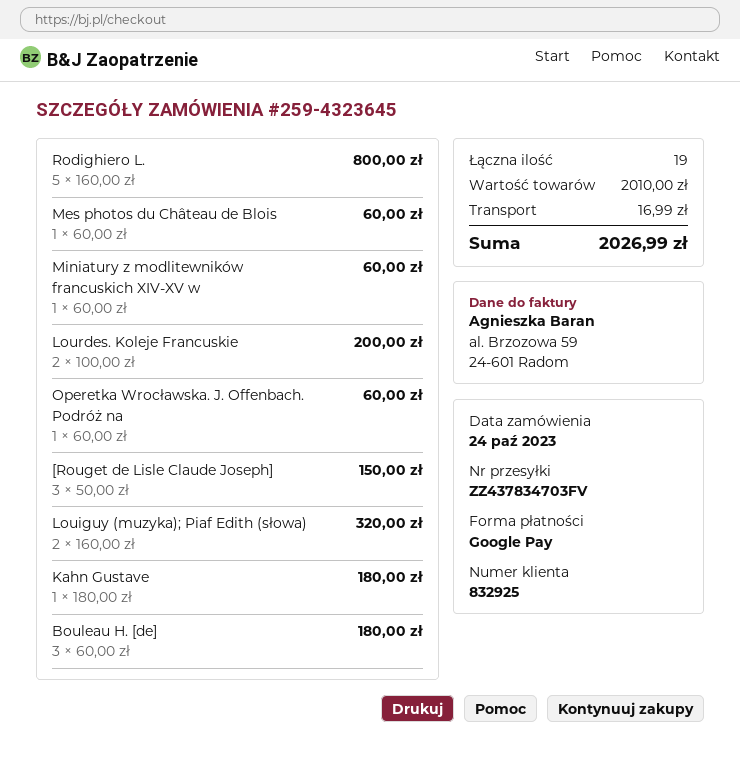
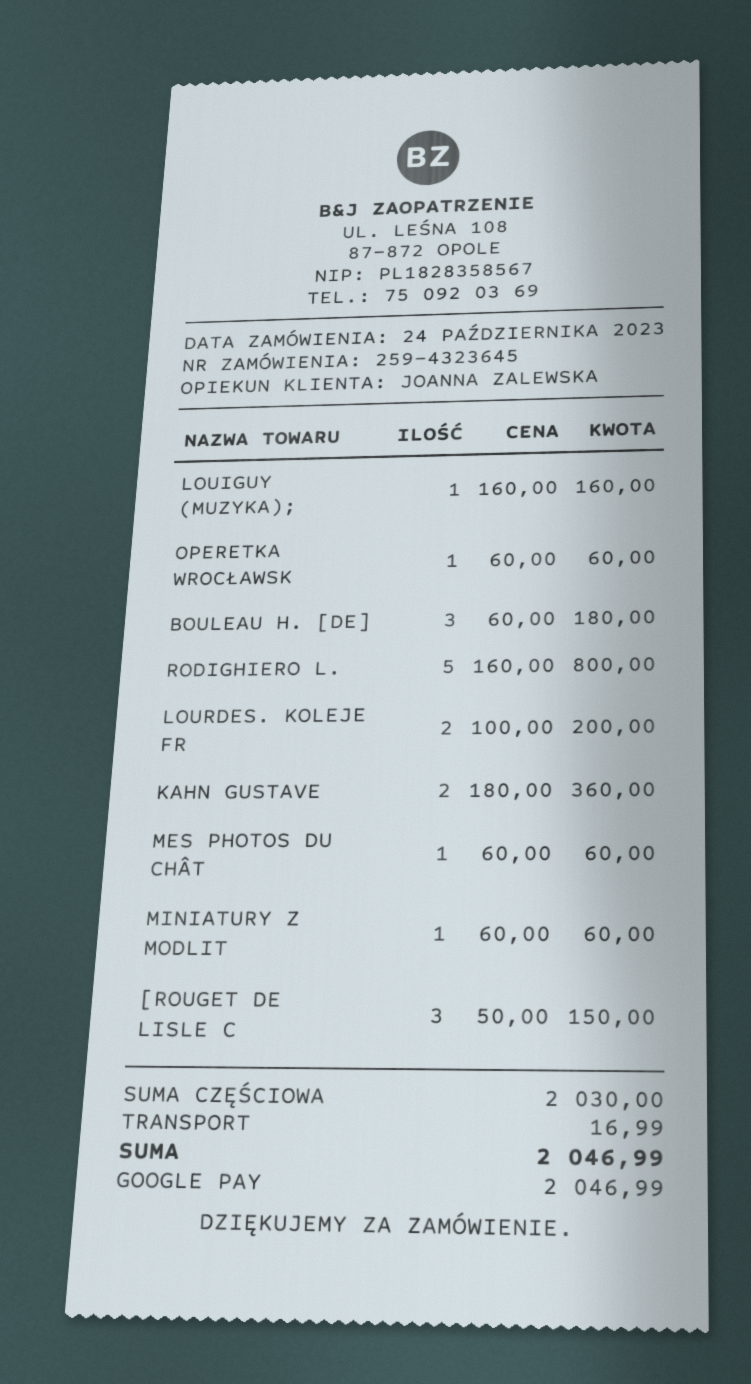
Louiguy (muzyka); Piaf Edith (słowa): 2 x 160.00 = 320.00 -> 1 x 160.00 = 160.00
Kahn Gustave: 1 x 180.00 = 180.00 -> 2 x 180.00 = 360.00
subtotal: 2010.00 -> 2030.00
total: 2026.99 -> 2046.99

